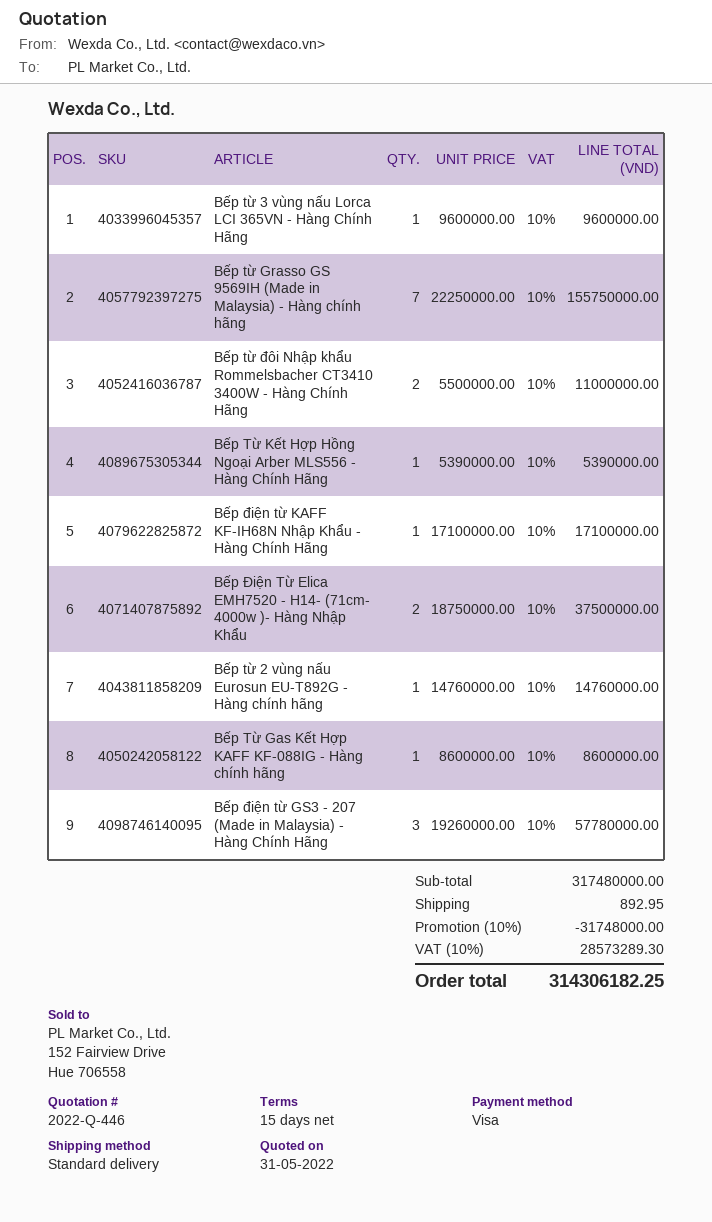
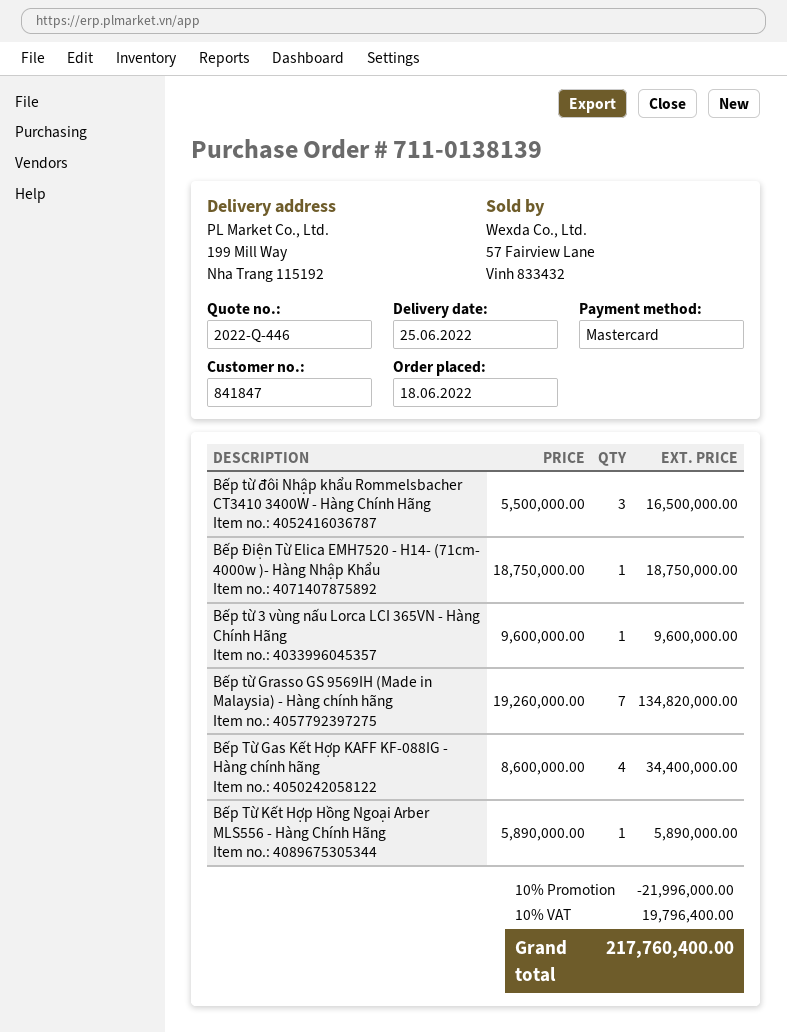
payment method: Visa -> Mastercard
Bếp từ Grasso GS 9569IH (Made in Malaysia) - Hàng chính hãng: 7 x 22250000.00 = 155750000.00 -> 7 x 19260000.00 = 134820000.00
Bếp từ đôi Nhập khẩu Rommelsbacher CT3410 3400W - Hàng Chính Hãng: 2 x 5500000.00 = 11000000.00 -> 3 x 5500000.00 = 16500000.00
Bếp Từ Kết Hợp Hồng Ngoại Arber MLS556 - Hàng Chính Hãng: 1 x 5390000.00 = 5390000.00 -> 1 x 5890000.00 = 5890000.00
Bếp điện từ KAFF KF-IH68N Nhập Khẩu - Hàng Chính Hãng: 1 x 17100000.00 = 17100000.00 -> none
Bếp Điện Từ Elica EMH7520 - H14- (71cm- 4000w )- Hàng Nhập Khẩu: 2 x 18750000.00 = 37500000.00 -> 1 x 18750000.00 = 18750000.00
Bếp từ 2 vùng nấu Eurosun EU-T892G - Hàng chính hãng: 1 x 14760000.00 = 14760000.00 -> none
Bếp Từ Gas Kết Hợp KAFF KF-088IG - Hàng chính hãng: 1 x 8600000.00 = 8600000.00 -> 4 x 8600000.00 = 34400000.00
Bếp điện từ GS3 - 207 (Made in Malaysia) - Hàng Chính Hãng: 3 x 19260000.00 = 57780000.00 -> none
discount: 10% = 31748000.00 -> 10% = 21996000.00
shipping: 892.95 -> none
tax: 10% = 28573289.30 -> 10% = 19796400.00
total: 314306182.25 -> 217760400.00

